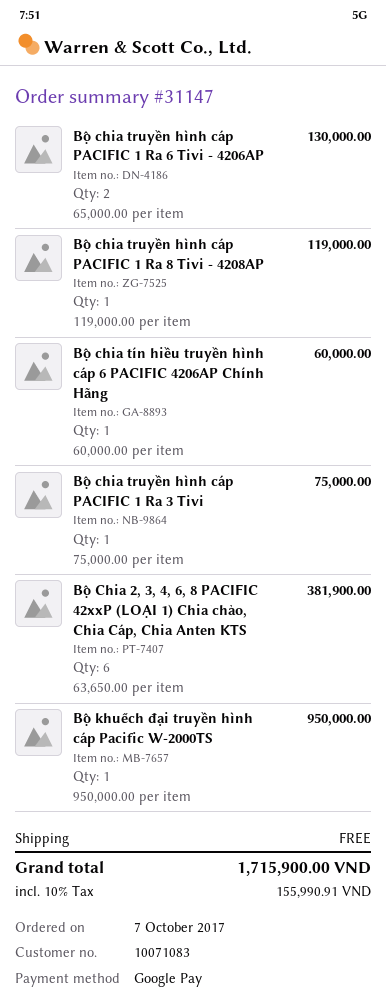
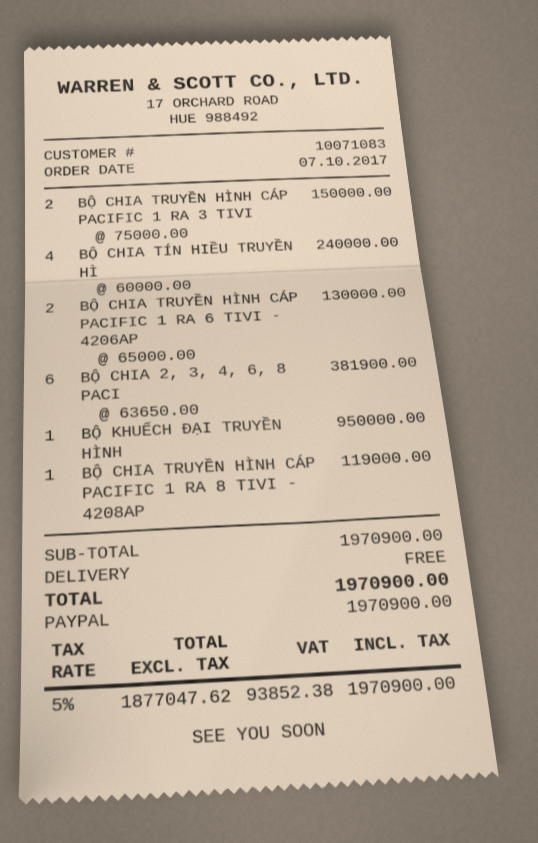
payment method: Google Pay -> PayPal
Bộ chia tín hiều truyền hình cáp 6 PACIFIC 4206AP Chính Hãng: 1 x 60000.00 = 60000.00 -> 4 x 60000.00 = 240000.00
Bộ chia truyền hình cáp PACIFIC 1 Ra 3 Tivi: 1 x 75000.00 = 75000.00 -> 2 x 75000.00 = 150000.00
tax: 10% = 155990.91 -> 5% = 93852.38
total: 1715900.00 -> 1970900.00

